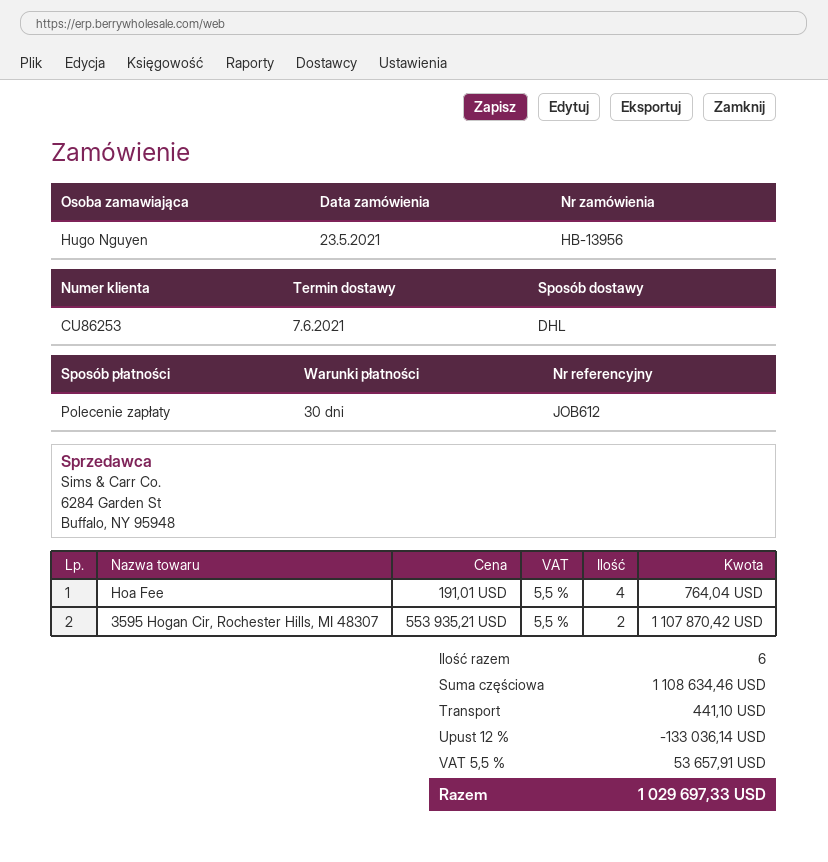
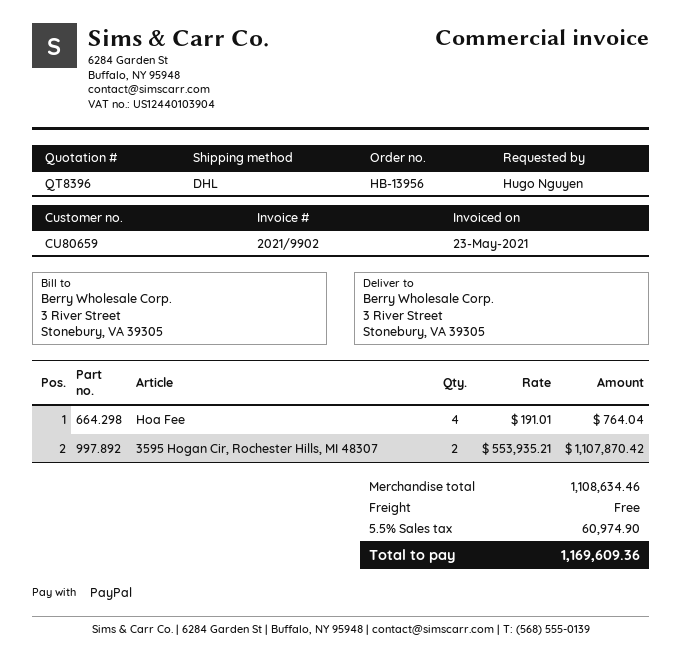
customer number: CU86253 -> CU80659
payment method: direct debit -> PayPal
discount: 12% = 133036.14 -> none
shipping: 441.10 -> 0.00
tax: 5.5% = 53657.91 -> 5.5% = 60974.90
total: 1029697.33 -> 1169609.36

